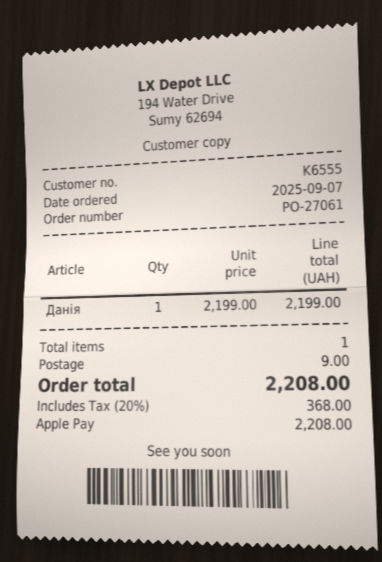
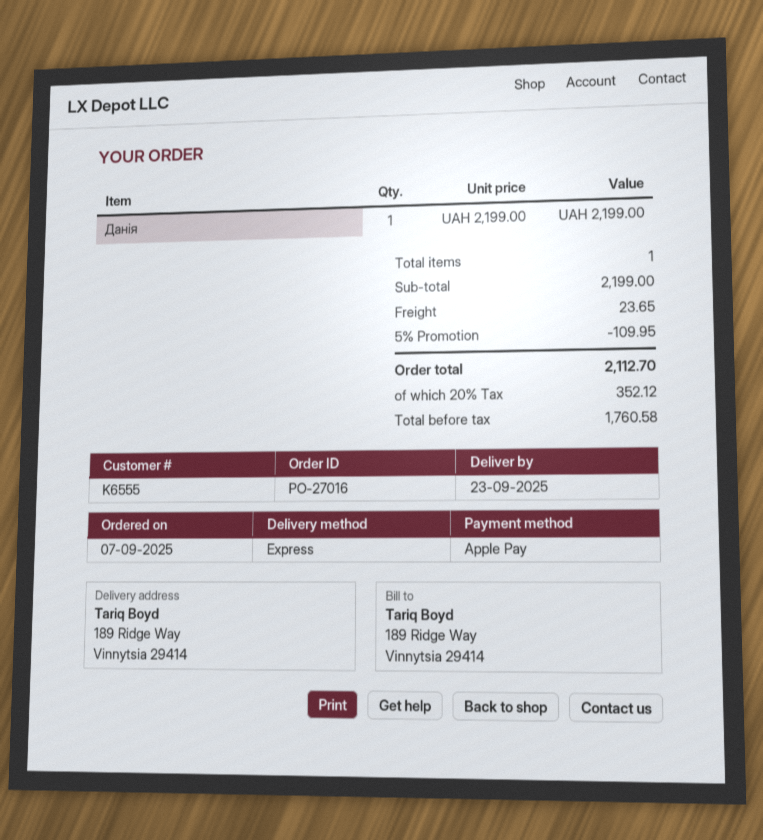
order number: PO-27061 -> PO-27016
discount: none -> 5% = 109.95
shipping: 9.00 -> 23.65
tax: 20% = 368.00 -> 20% = 352.12
total: 2208.00 -> 2112.70

